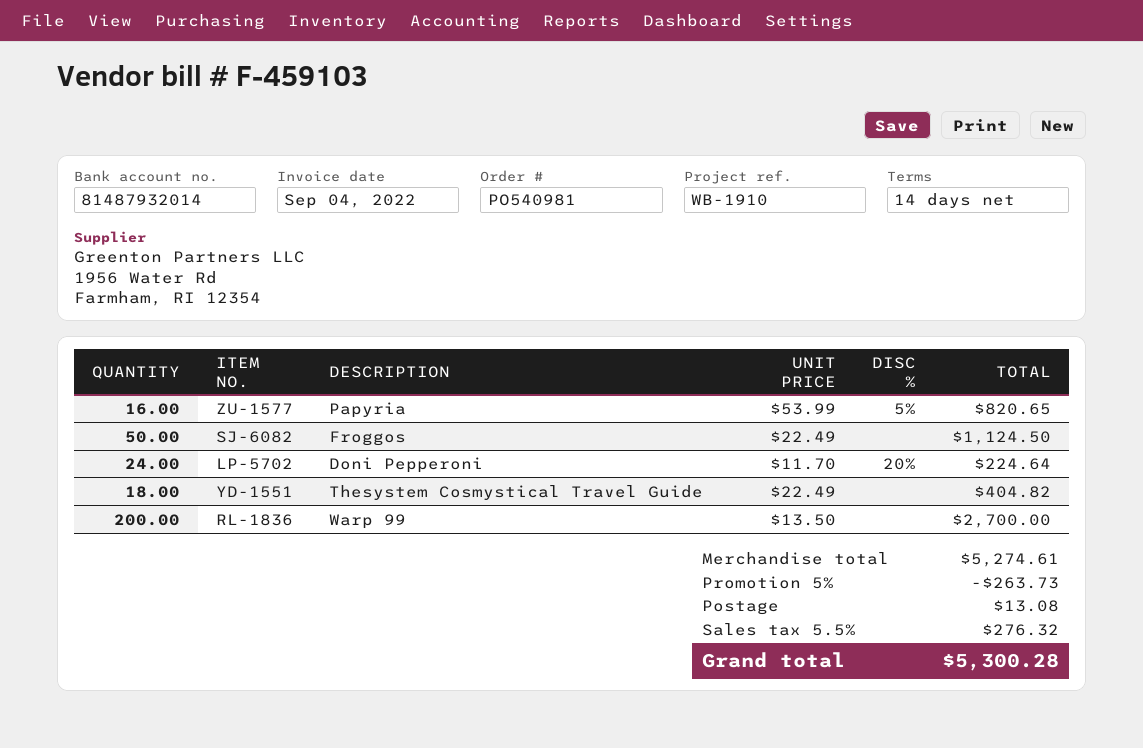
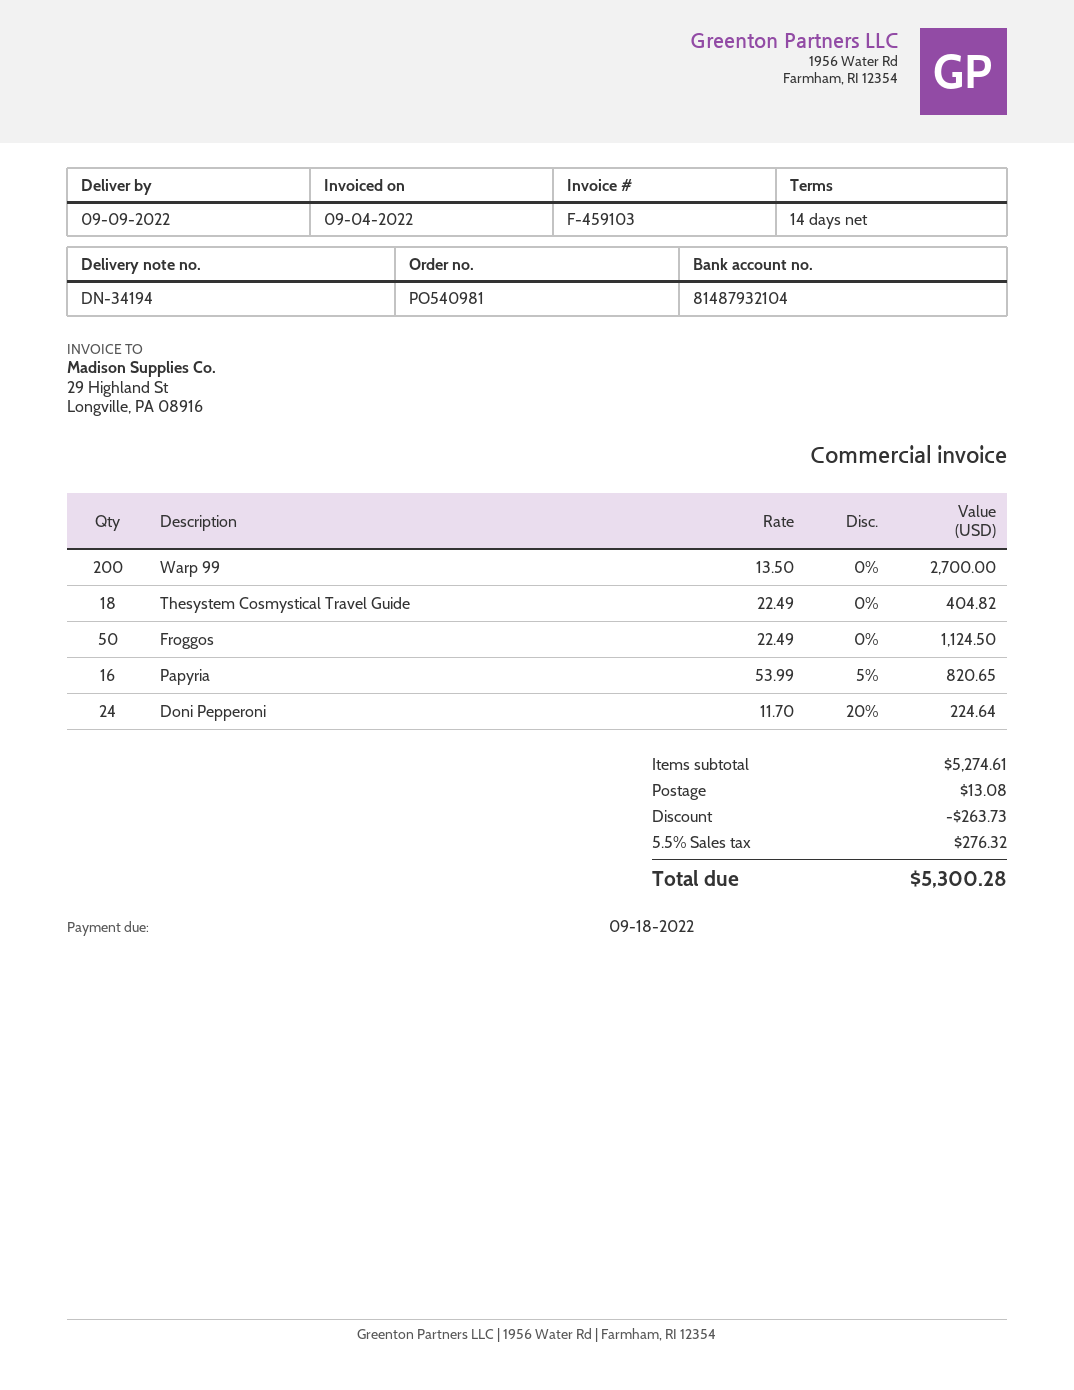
bank account: 81487932014 -> 81487932104

